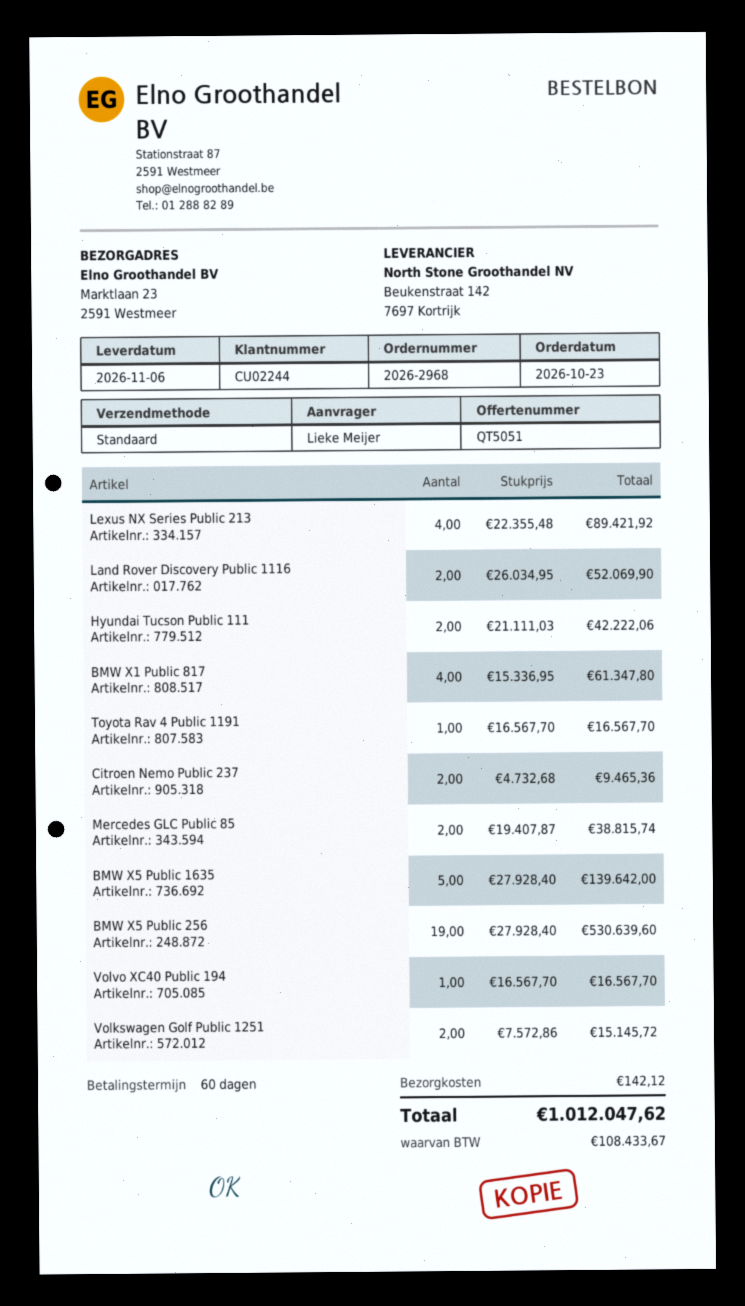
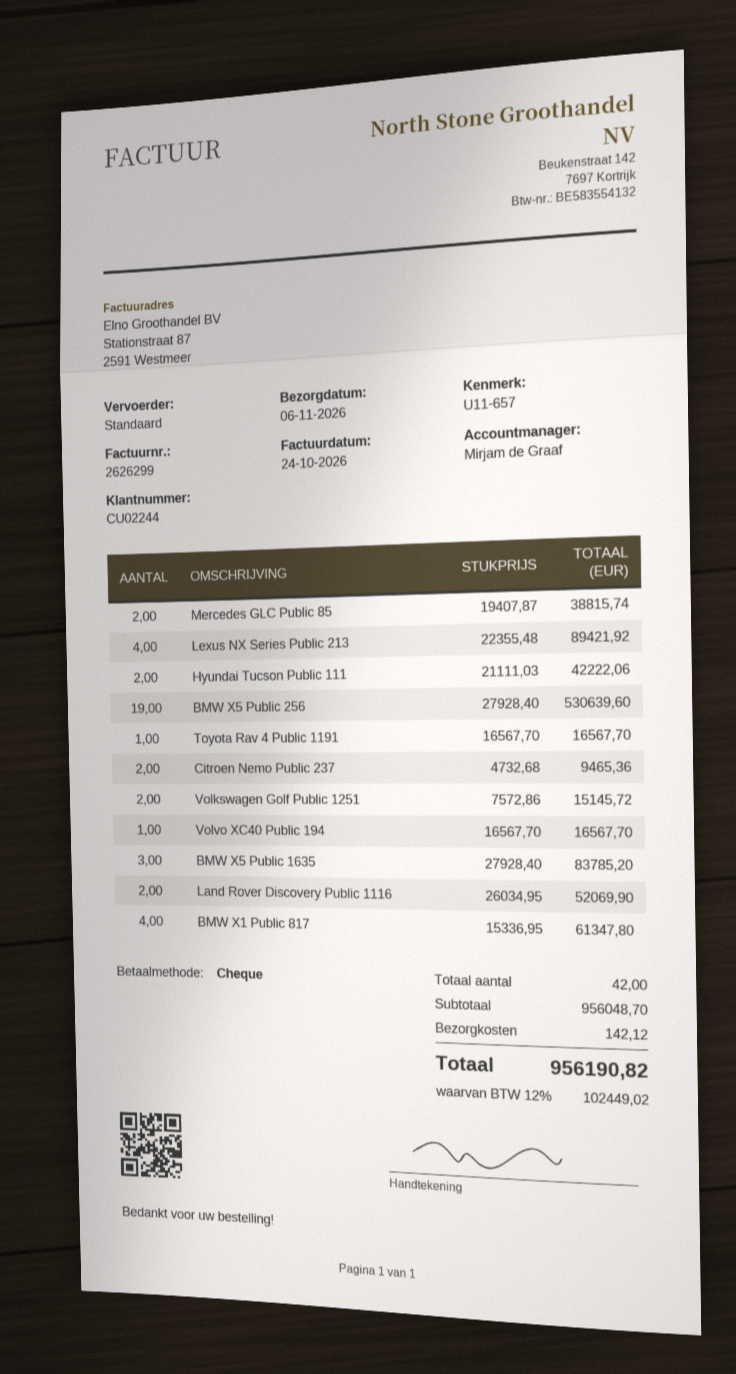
BMW X5 Public 1635: 5 x 27928.40 = 139642.00 -> 3 x 27928.40 = 83785.20
tax: 108433.67 -> 102449.02
total: 1012047.62 -> 956190.82

